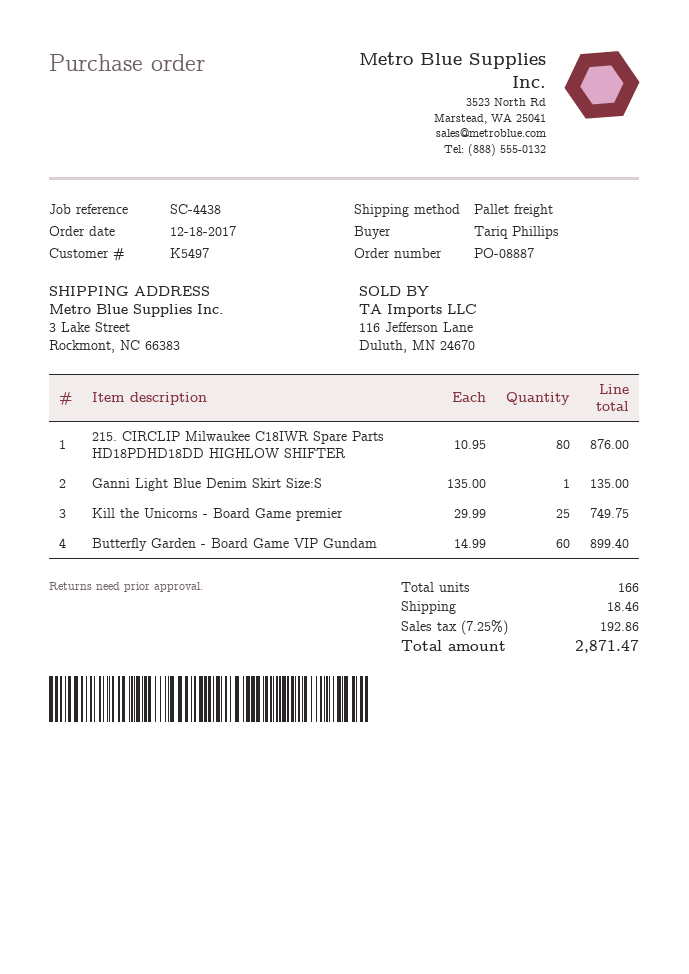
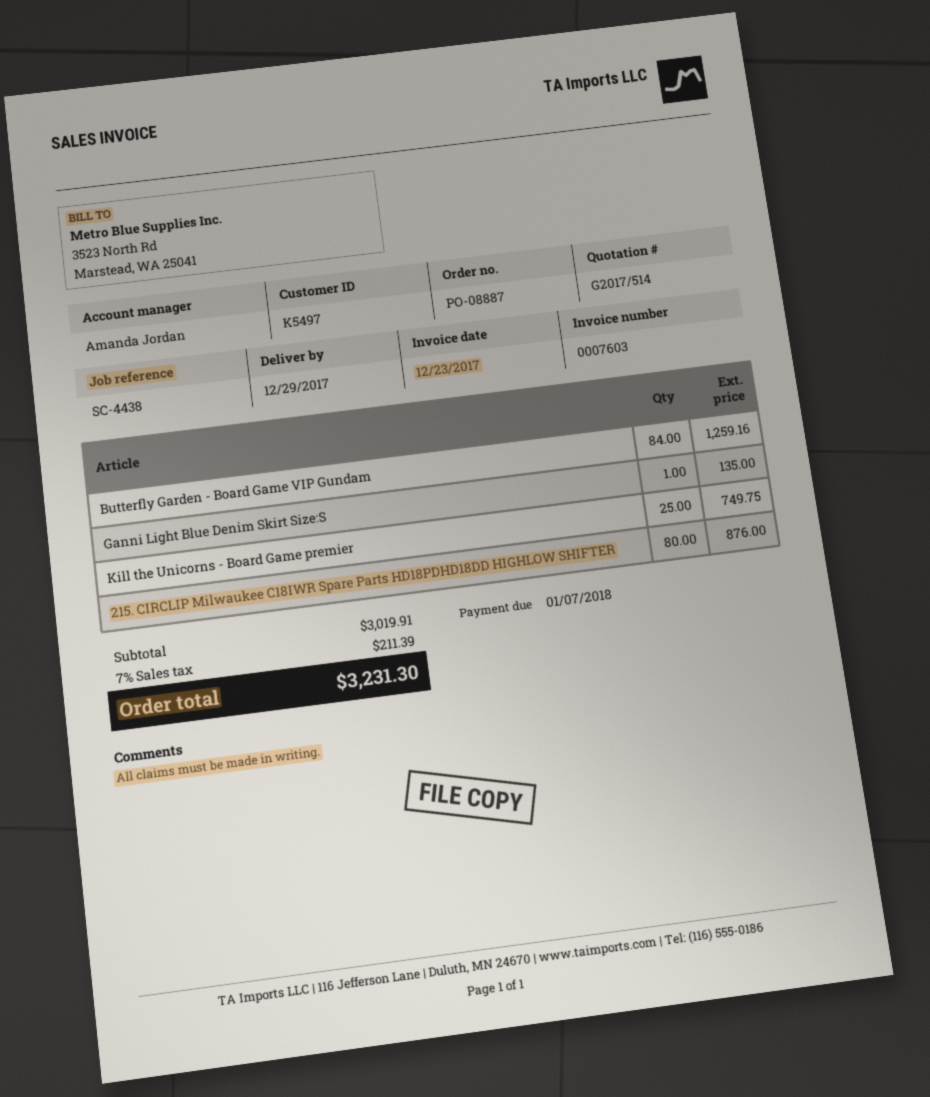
Butterfly Garden - Board Game VIP Gundam: 60 for 899.40 -> 84 for 1259.16
shipping: 18.46 -> none
tax: 7.25% = 192.86 -> 7% = 211.39
total: 2871.47 -> 3231.30

